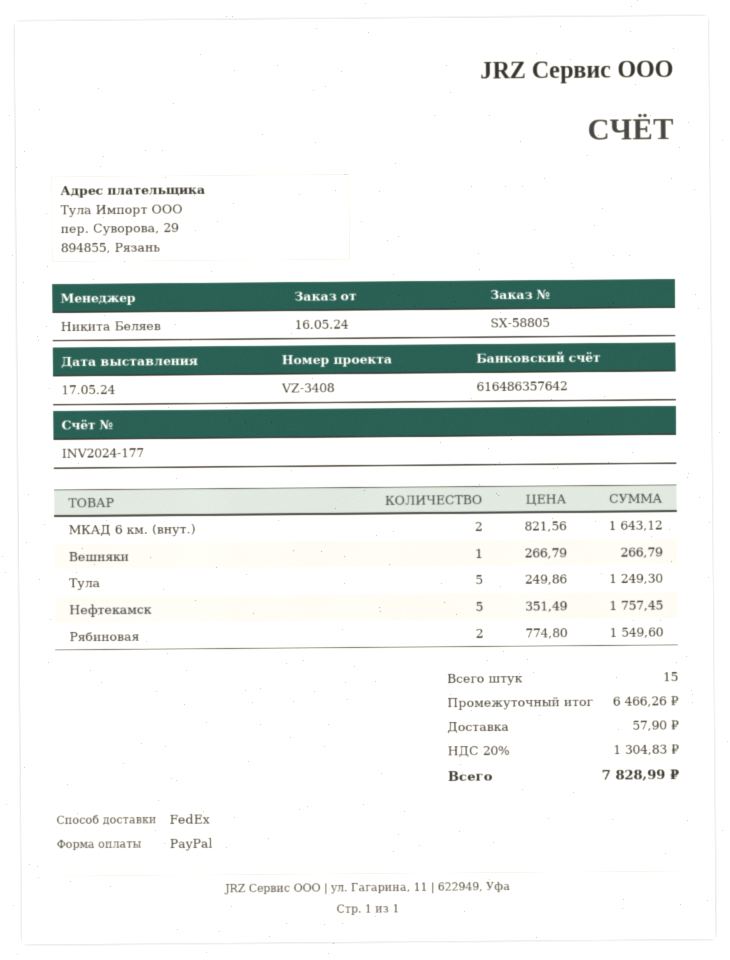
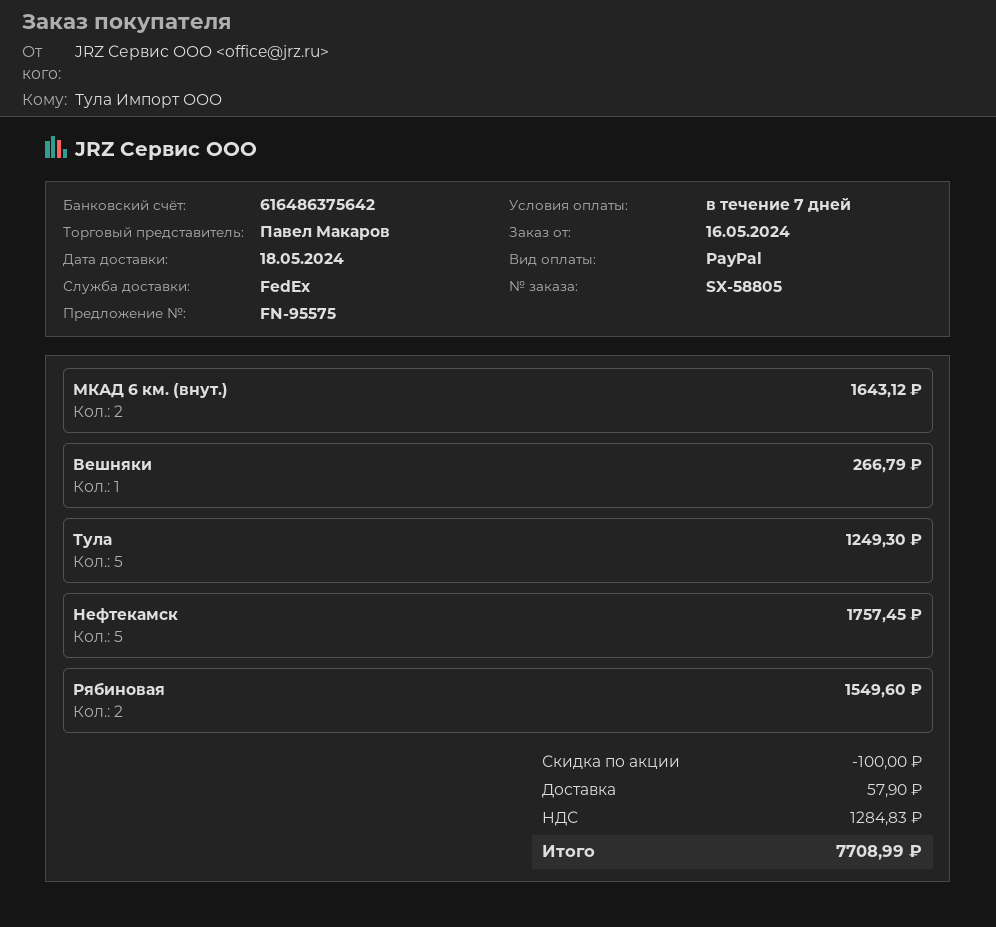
sales rep: Никита Беляев -> Павел Макаров
bank account: 616486357642 -> 616486375642
discount: none -> 100.00
tax: 1304.83 -> 1284.83
total: 7828.99 -> 7708.99

